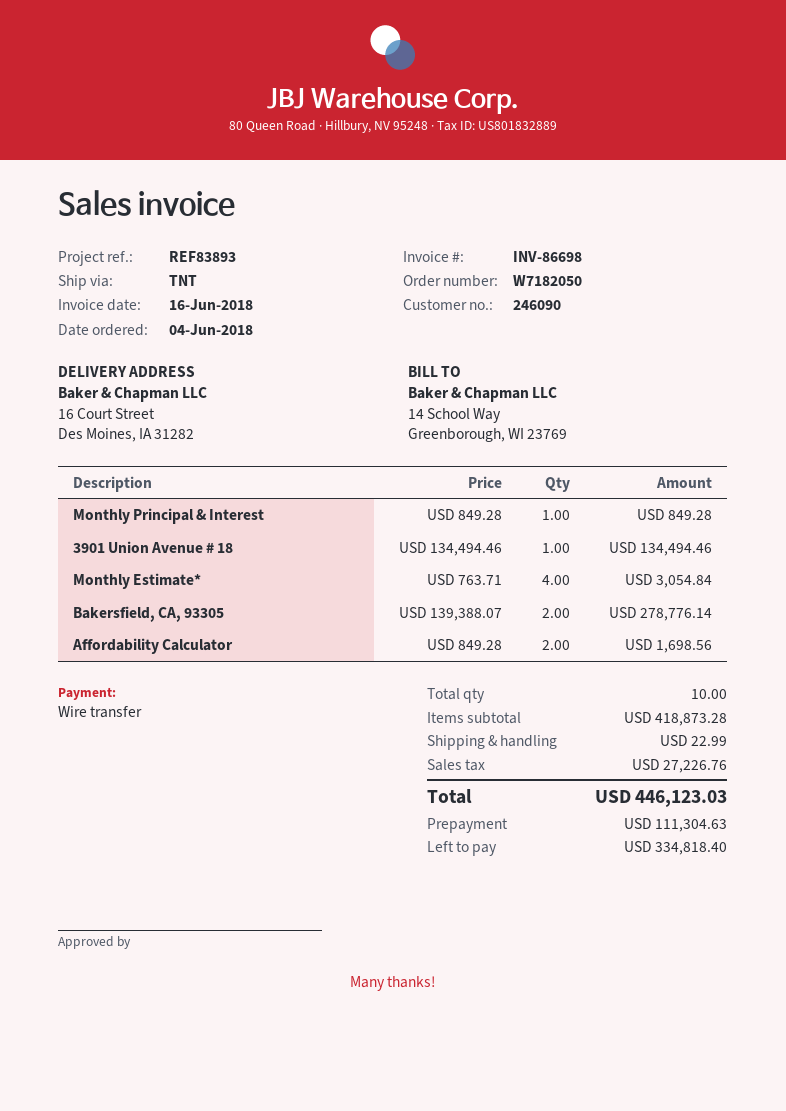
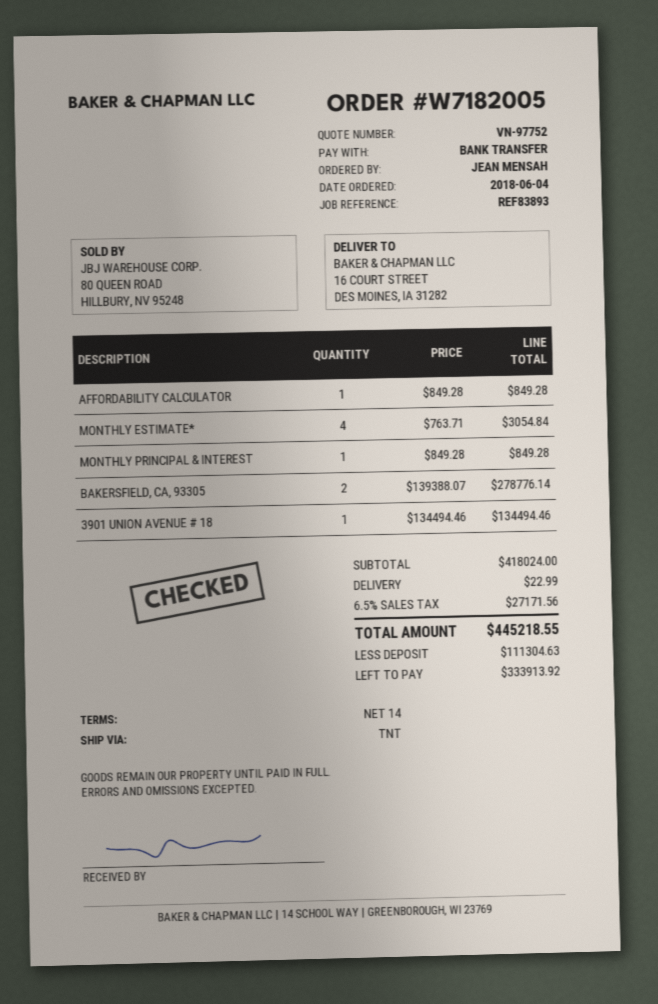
order number: W7182050 -> W7182005
Affordability Calculator: 2 x 849.28 = 1698.56 -> 1 x 849.28 = 849.28
subtotal: 418873.28 -> 418024.00
tax: 27226.76 -> 27171.56
total: 446123.03 -> 445218.55
balance: 334818.40 -> 333913.92

